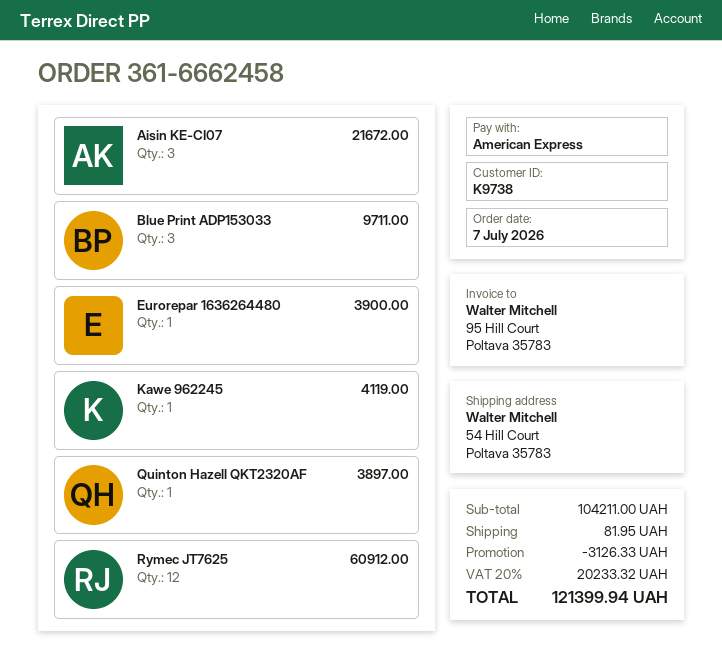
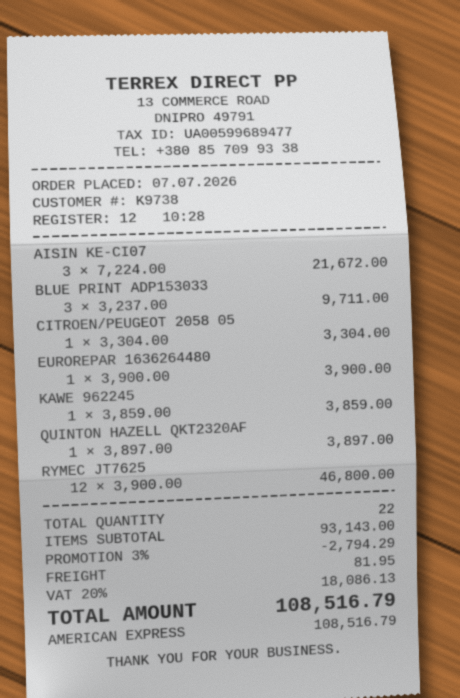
Kawe 962245: 1 for 4119.00 -> 1 for 3859.00
Rymec JT7625: 12 for 60912.00 -> 12 for 46800.00
CITROEN/PEUGEOT 2058 05: none -> 1 for 3304.00
subtotal: 104211.00 -> 93143.00
discount: 3126.33 -> 2794.29
tax: 20% = 20233.32 -> 20% = 18086.13
total: 121399.94 -> 108516.79

